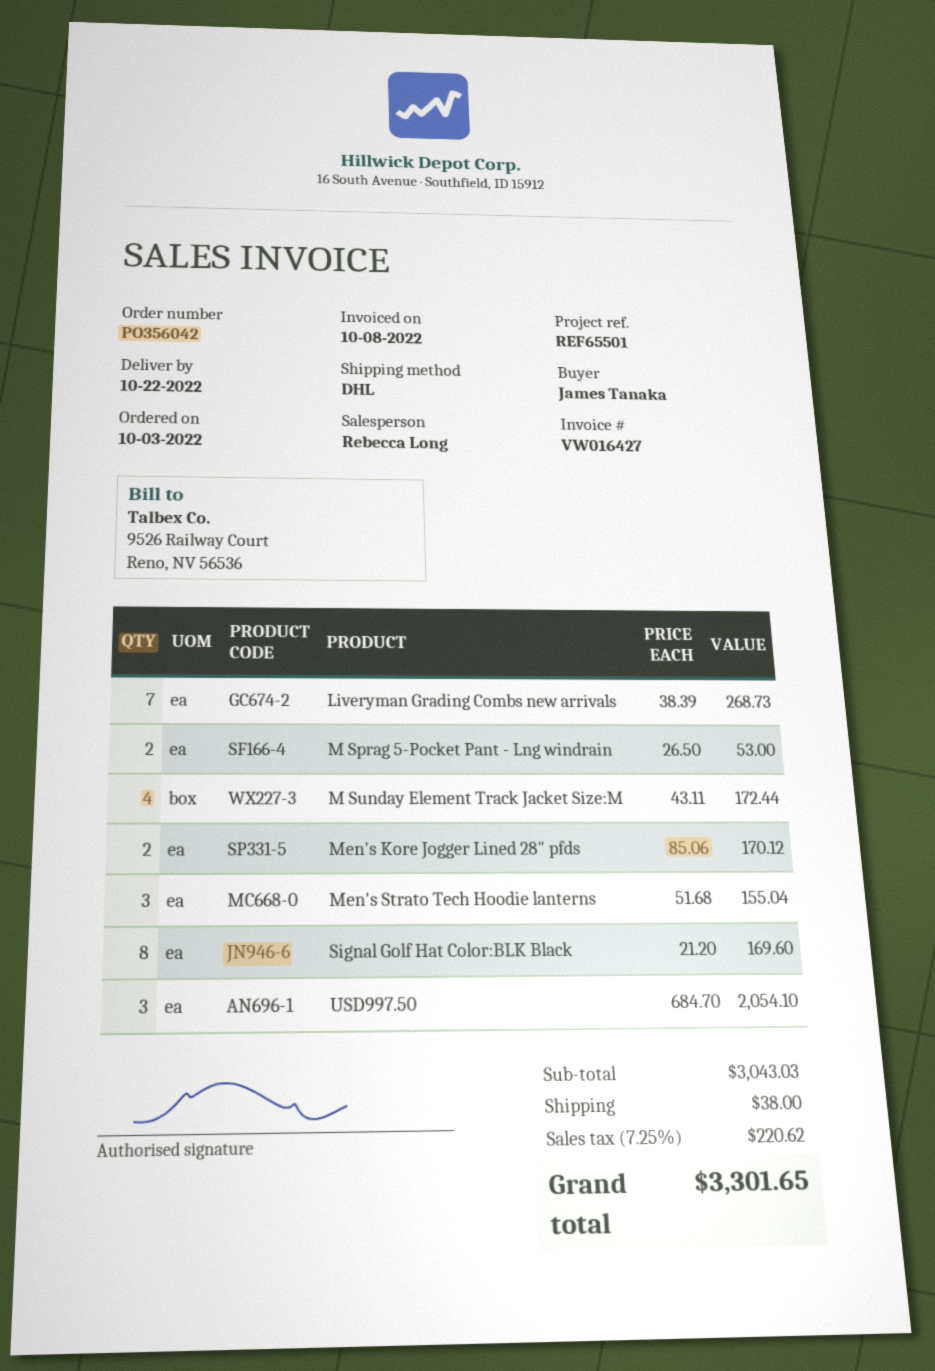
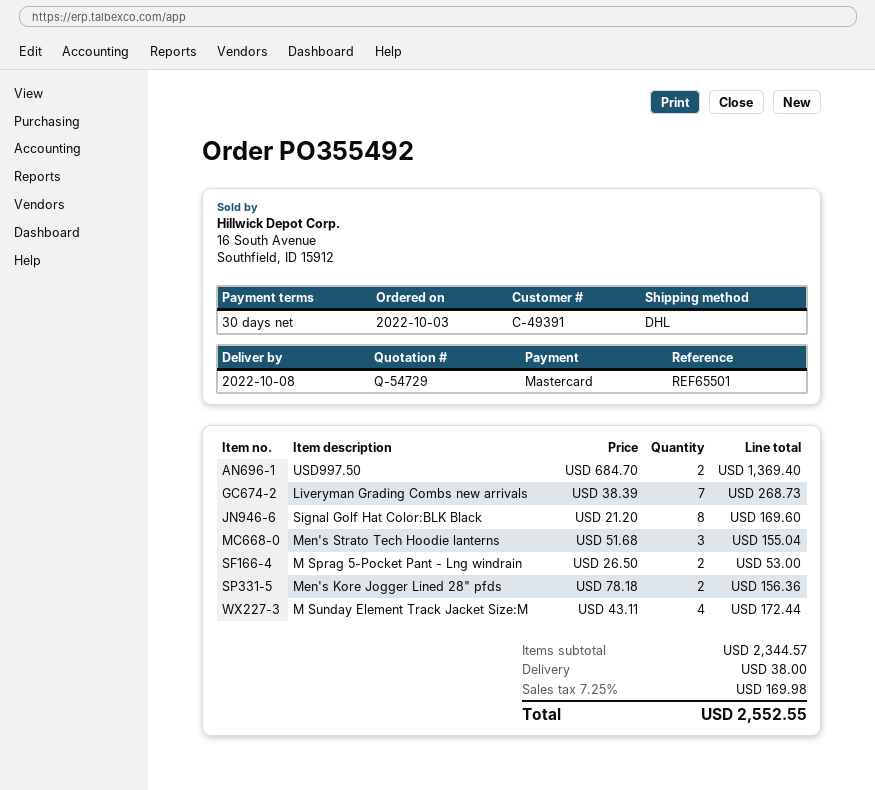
order number: PO356042 -> PO355492
delivery date: 2022-10-22 -> 2022-10-08
Men's Kore Jogger Lined 28" pfds: 2 x 85.06 = 170.12 -> 2 x 78.18 = 156.36
USD997.50: 3 x 684.70 = 2054.10 -> 2 x 684.70 = 1369.40
subtotal: 3043.03 -> 2344.57
tax: 7.25% = 220.62 -> 7.25% = 169.98
total: 3301.65 -> 2552.55

